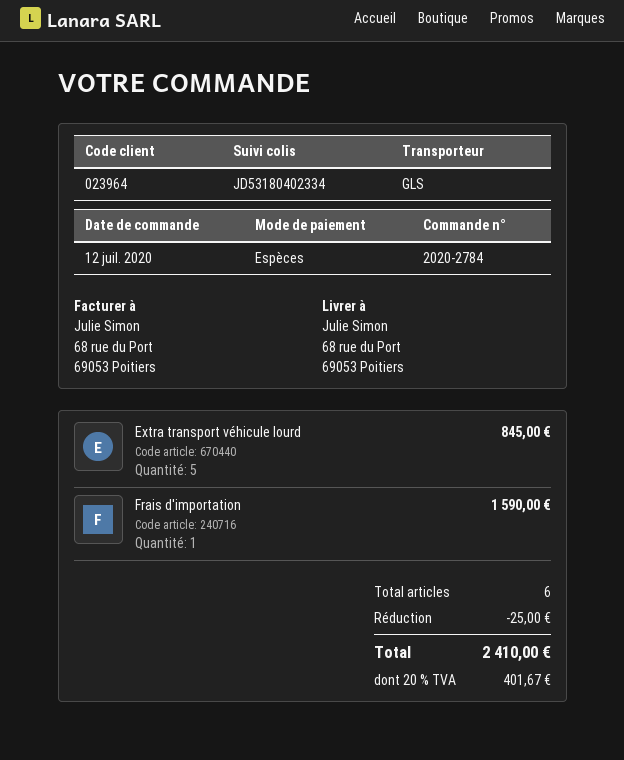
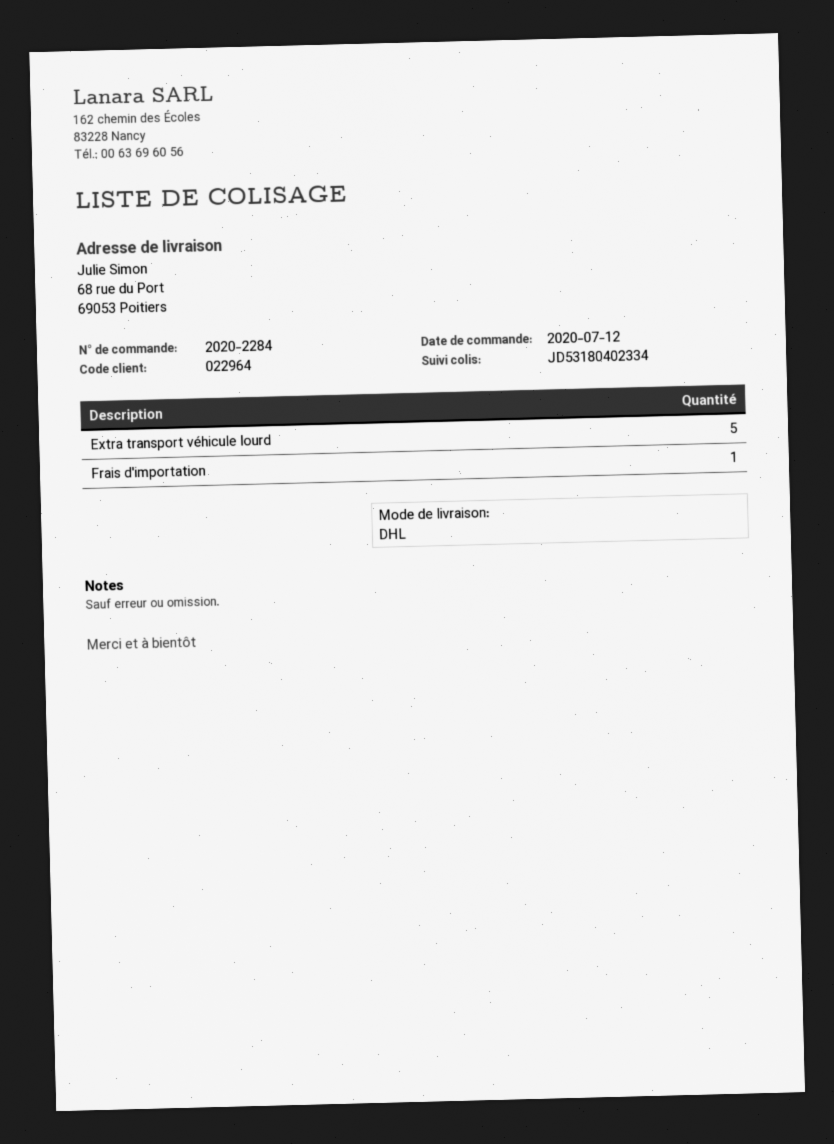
order number: 2020-2784 -> 2020-2284
customer number: 023964 -> 022964
shipping method: GLS -> DHL

